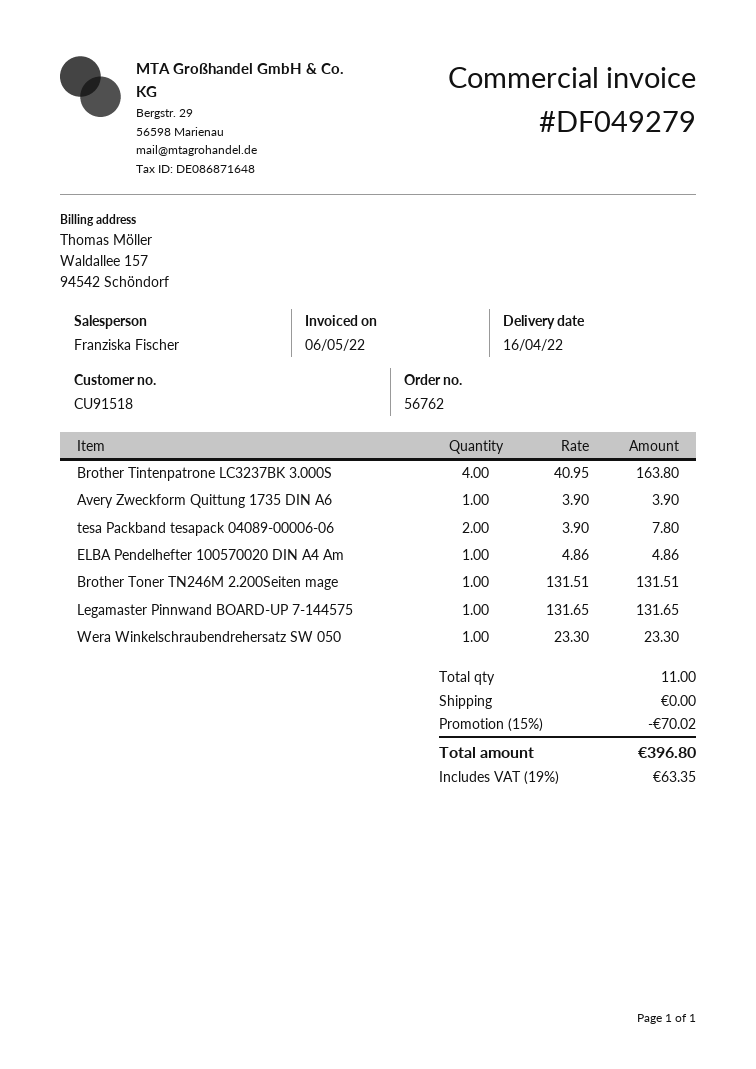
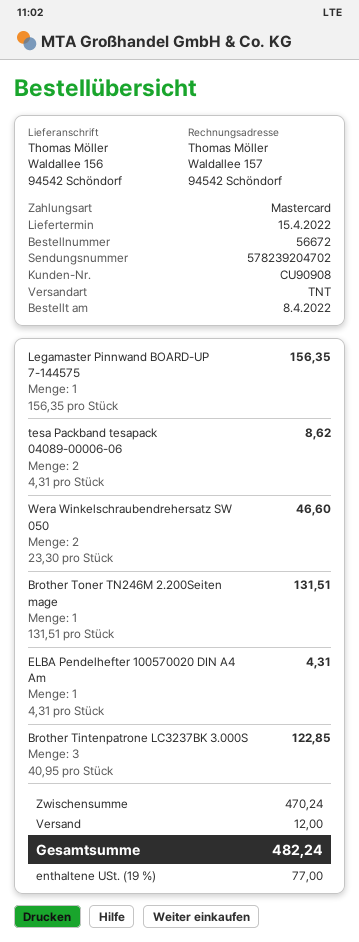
order number: 56762 -> 56672
delivery date: 2022-04-16 -> 2022-04-15
customer number: CU91518 -> CU90908
Brother Tintenpatrone LC3237BK 3.000S: 4 x 40.95 = 163.80 -> 3 x 40.95 = 122.85
Avery Zweckform Quittung 1735 DIN A6: 1 x 3.90 = 3.90 -> none
tesa Packband tesapack 04089-00006-06: 2 x 3.90 = 7.80 -> 2 x 4.31 = 8.62
ELBA Pendelhefter 100570020 DIN A4 Am: 1 x 4.86 = 4.86 -> 1 x 4.31 = 4.31
Legamaster Pinnwand BOARD-UP 7-144575: 1 x 131.65 = 131.65 -> 1 x 156.35 = 156.35
Wera Winkelschraubendrehersatz SW 050: 1 x 23.30 = 23.30 -> 2 x 23.30 = 46.60
discount: 15% = 70.02 -> none
shipping: 0.00 -> 12.00
tax: 19% = 63.35 -> 19% = 77.00
total: 396.80 -> 482.24

